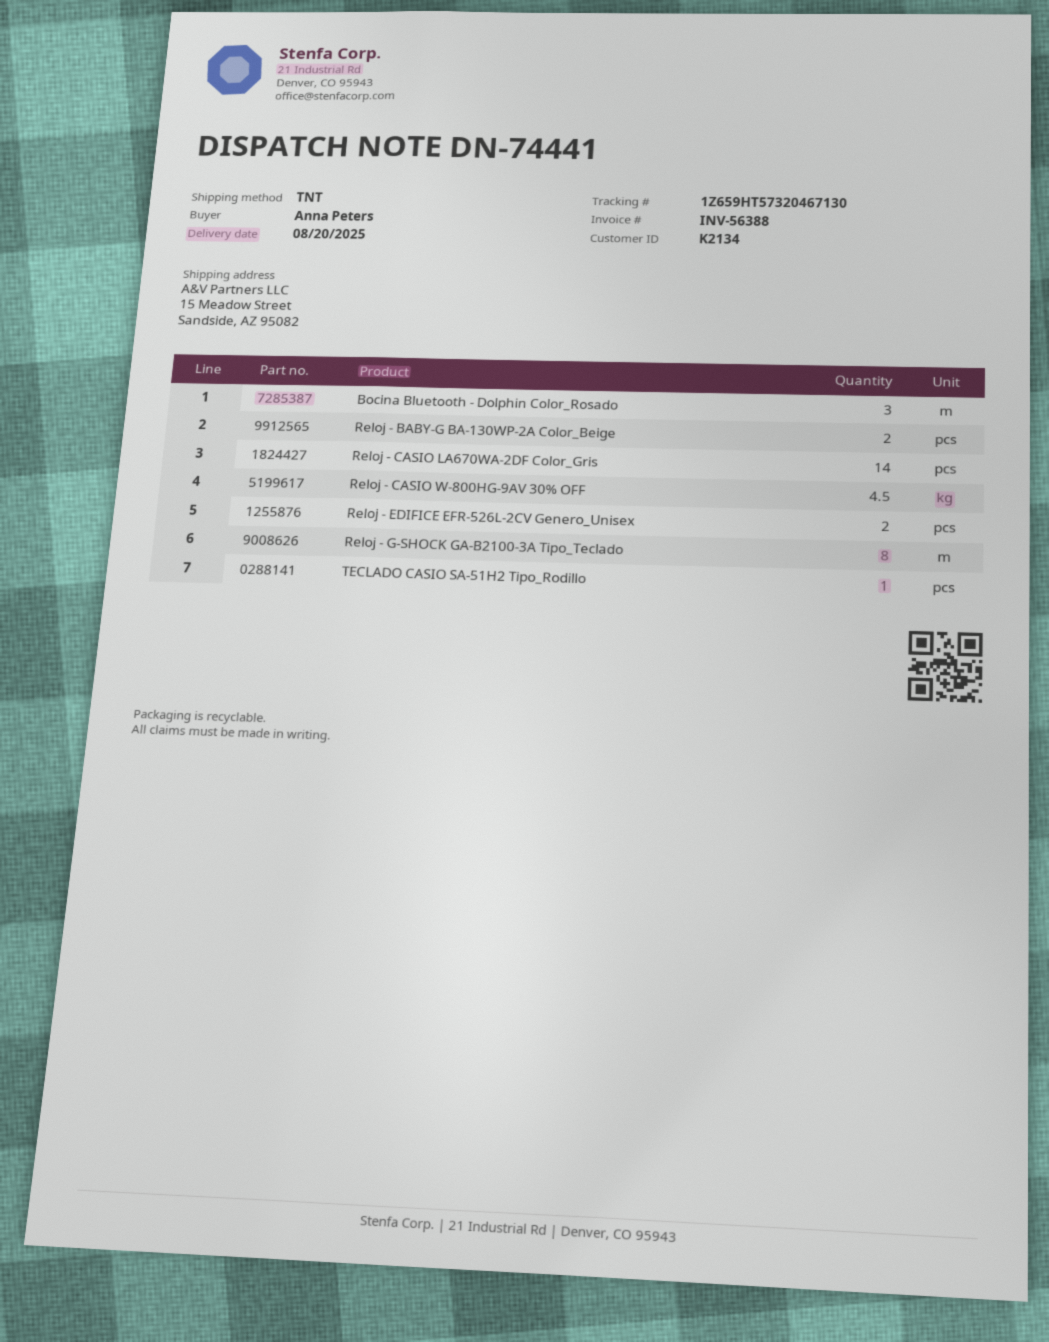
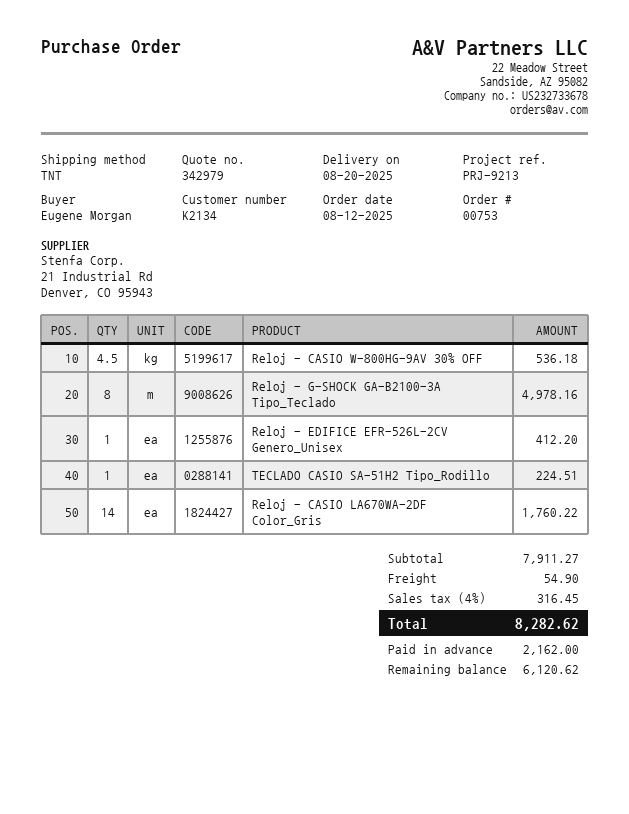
ordered by: Anna Peters -> Eugene Morgan
Bocina Bluetooth - Dolphin Color_Rosado: 3 -> none
Reloj - BABY-G BA-130WP-2A Color_Beige: 2 -> none
Reloj - EDIFICE EFR-526L-2CV Genero_Unisex: 2 -> 1

